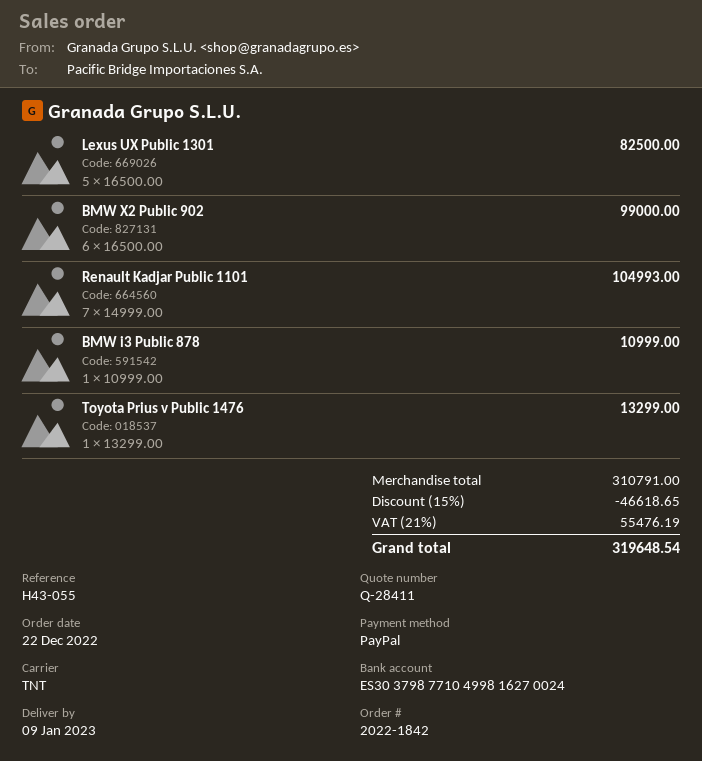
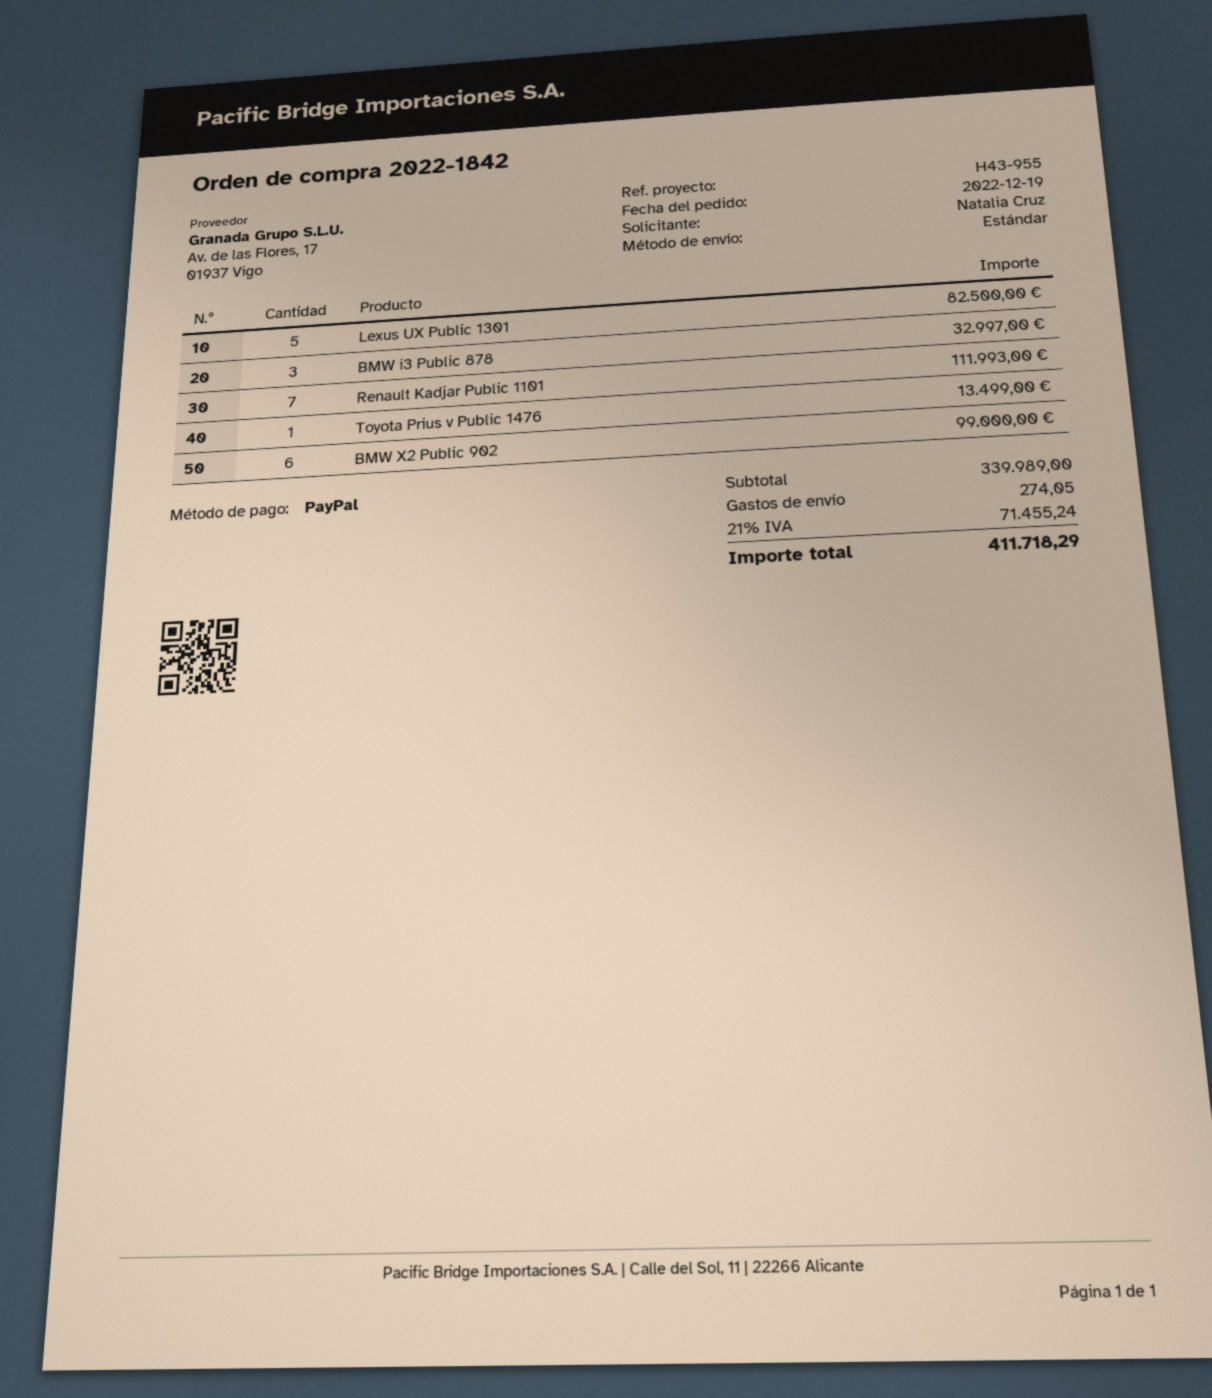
order date: 2022-12-22 -> 2022-12-19
reference: H43-055 -> H43-955
shipping method: TNT -> standard
Renault Kadjar Public 1101: 7 for 104993.00 -> 7 for 111993.00
BMW i3 Public 878: 1 for 10999.00 -> 3 for 32997.00
Toyota Prius v Public 1476: 1 for 13299.00 -> 1 for 13499.00
subtotal: 310791.00 -> 339989.00
discount: 15% = 46618.65 -> none
shipping: none -> 274.05
tax: 21% = 55476.19 -> 21% = 71455.24
total: 319648.54 -> 411718.29

